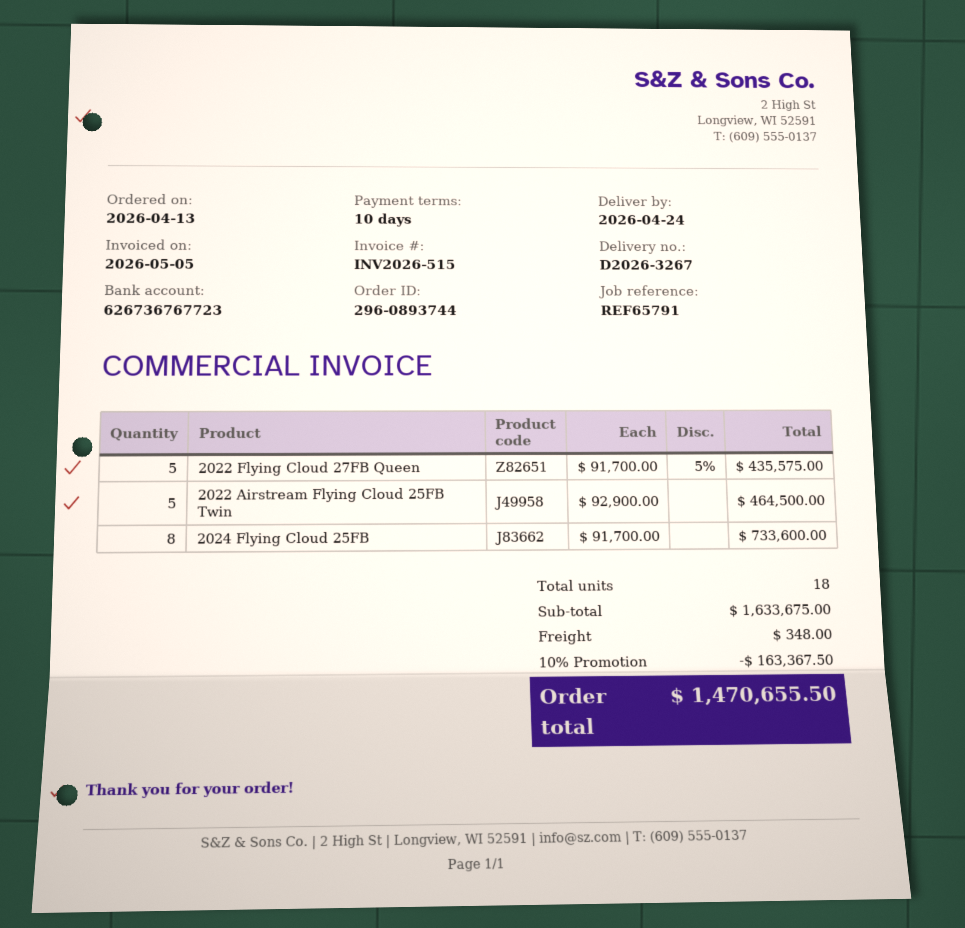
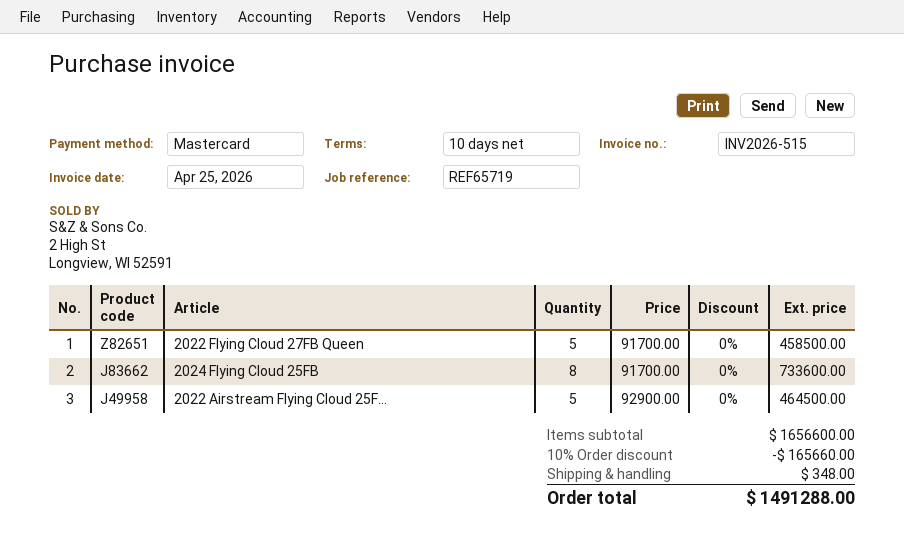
invoice date: 2026-05-05 -> 2026-04-25
reference: REF65791 -> REF65719
2022 Flying Cloud 27FB Queen: 5 x 91700.00 - 5% = 435575.00 -> 5 x 91700.00 = 458500.00
subtotal: 1633675.00 -> 1656600.00
discount: 10% = 163367.50 -> 10% = 165660.00
total: 1470655.50 -> 1491288.00

